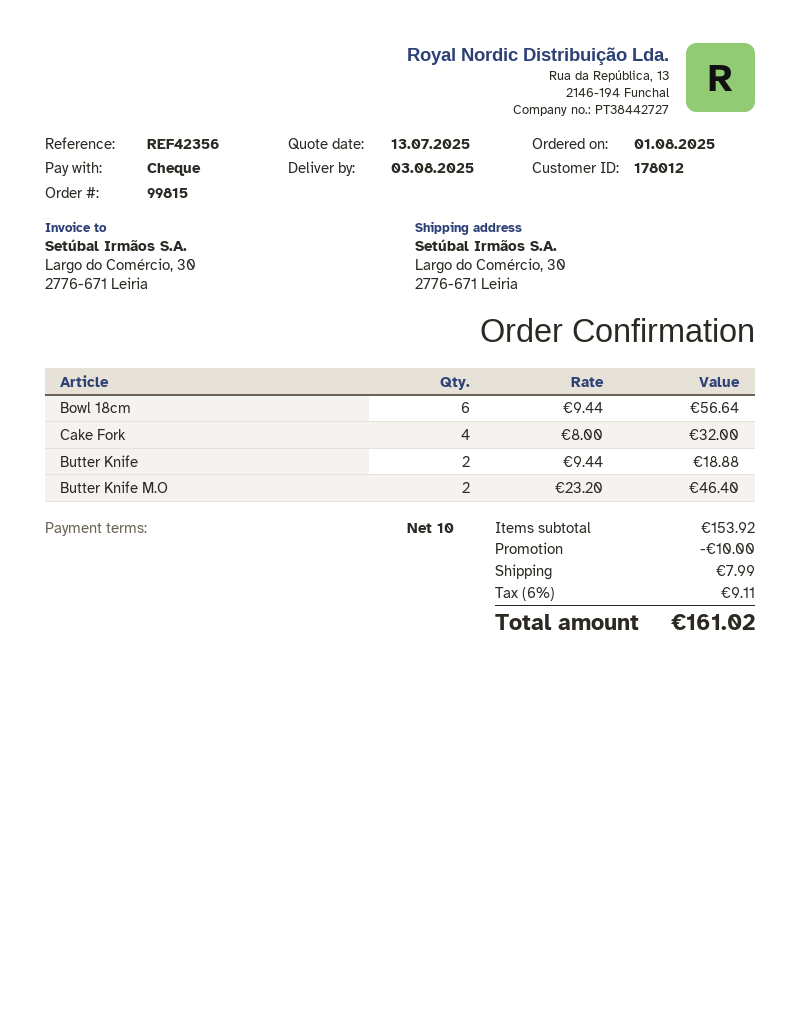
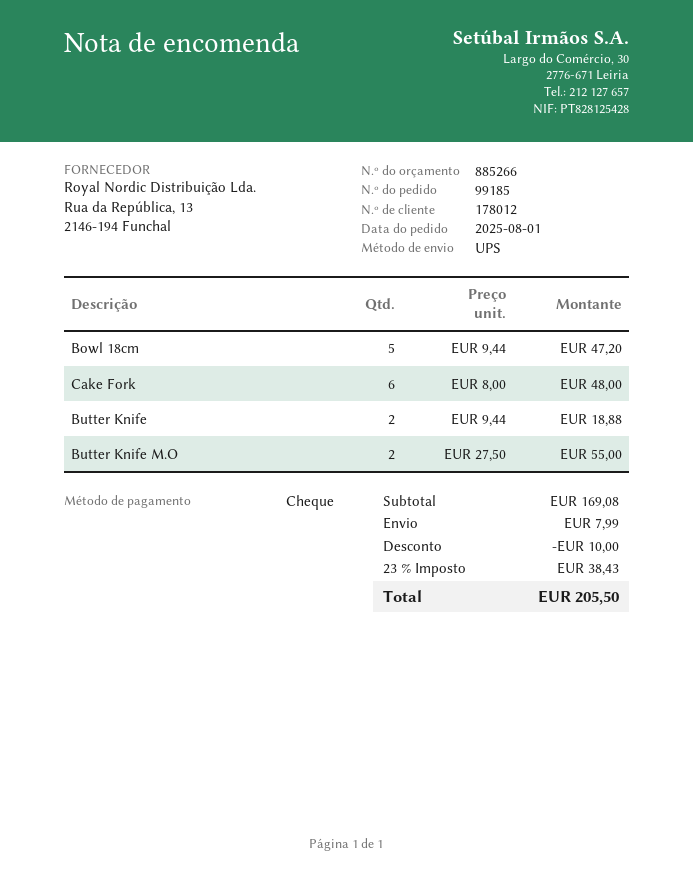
order number: 99815 -> 99185
Bowl 18cm: 6 x 9.44 = 56.64 -> 5 x 9.44 = 47.20
Cake Fork: 4 x 8.00 = 32.00 -> 6 x 8.00 = 48.00
Butter Knife M.O: 2 x 23.20 = 46.40 -> 2 x 27.50 = 55.00
subtotal: 153.92 -> 169.08
tax: 6% = 9.11 -> 23% = 38.43
total: 161.02 -> 205.50

